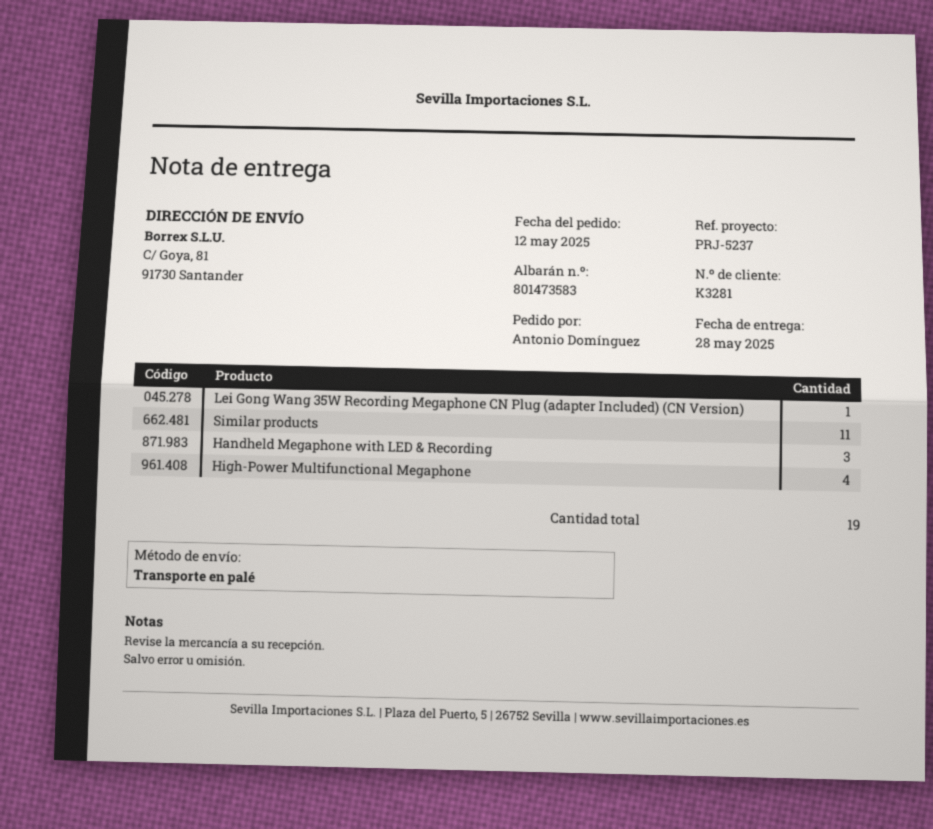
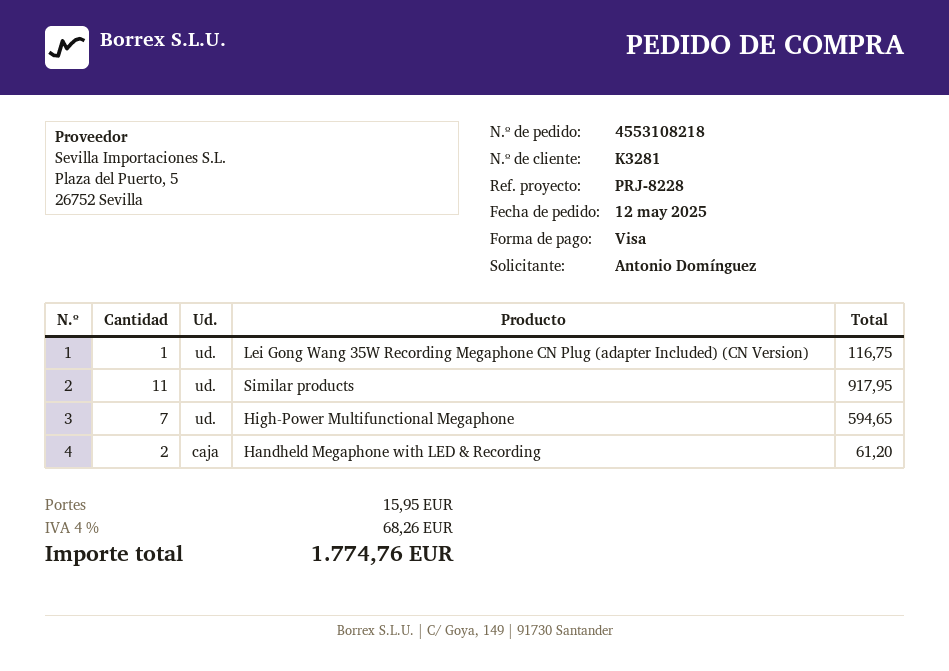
reference: PRJ-5237 -> PRJ-8228
Handheld Megaphone with LED & Recording: 3 -> 2
High-Power Multifunctional Megaphone: 4 -> 7

